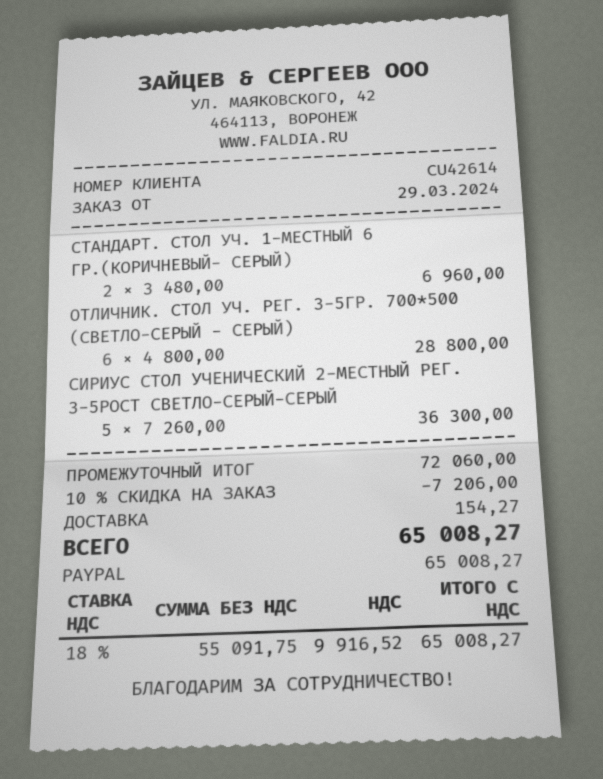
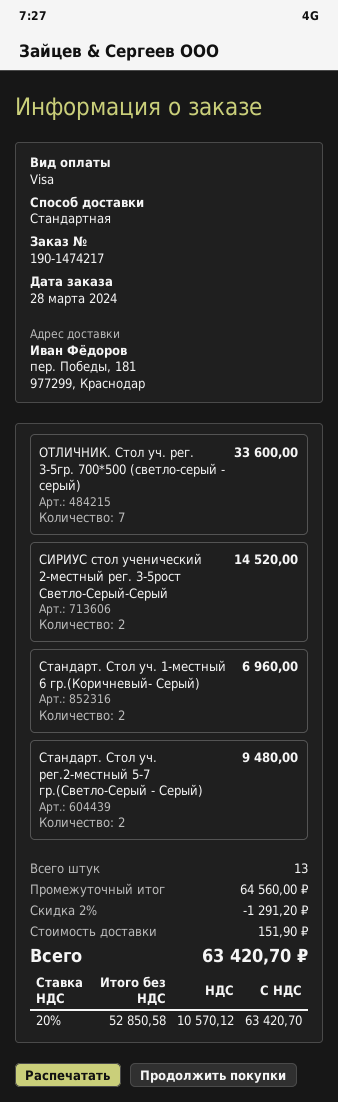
order date: 2024-03-29 -> 2024-03-28
payment method: PayPal -> Visa
ОТЛИЧНИК. СТОЛ УЧ. РЕГ. 3-5ГР. 700*500 (СВЕТЛО-СЕРЫЙ - СЕРЫЙ): 6 for 28800.00 -> 7 for 33600.00
СИРИУС СТОЛ УЧЕНИЧЕСКИЙ 2-МЕСТНЫЙ РЕГ. 3-5РОСТ СВЕТЛО-СЕРЫЙ-СЕРЫЙ: 5 for 36300.00 -> 2 for 14520.00
Стандарт. Стол уч. рег.2-местный 5-7 гр.(Светло-Серый - Серый): none -> 2 for 9480.00
subtotal: 72060.00 -> 64560.00
discount: 10% = 7206.00 -> 2% = 1291.20
shipping: 154.27 -> 151.90
net: 55091.75 -> 52850.58
tax: 18% = 9916.52 -> 20% = 10570.12
total: 65008.27 -> 63420.70

